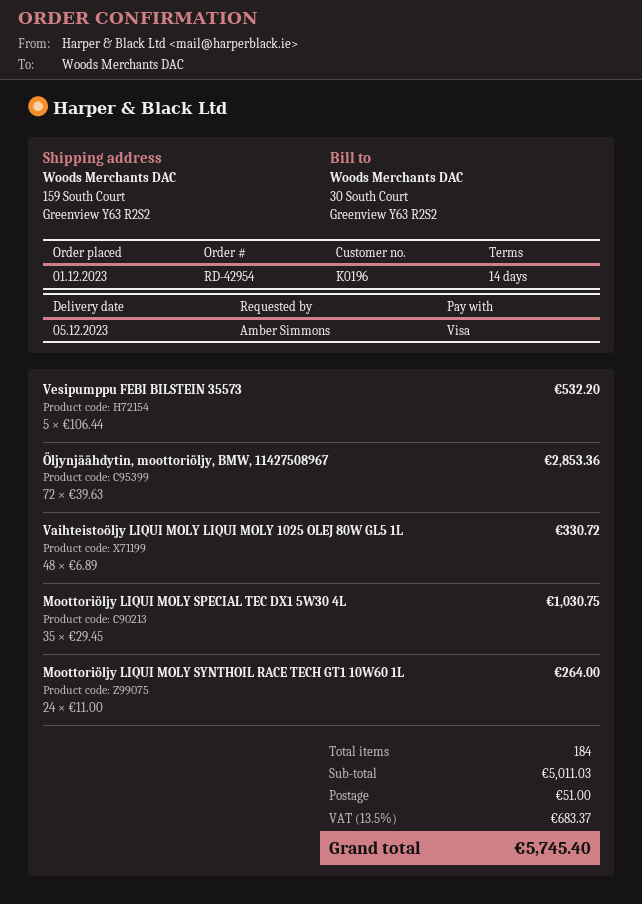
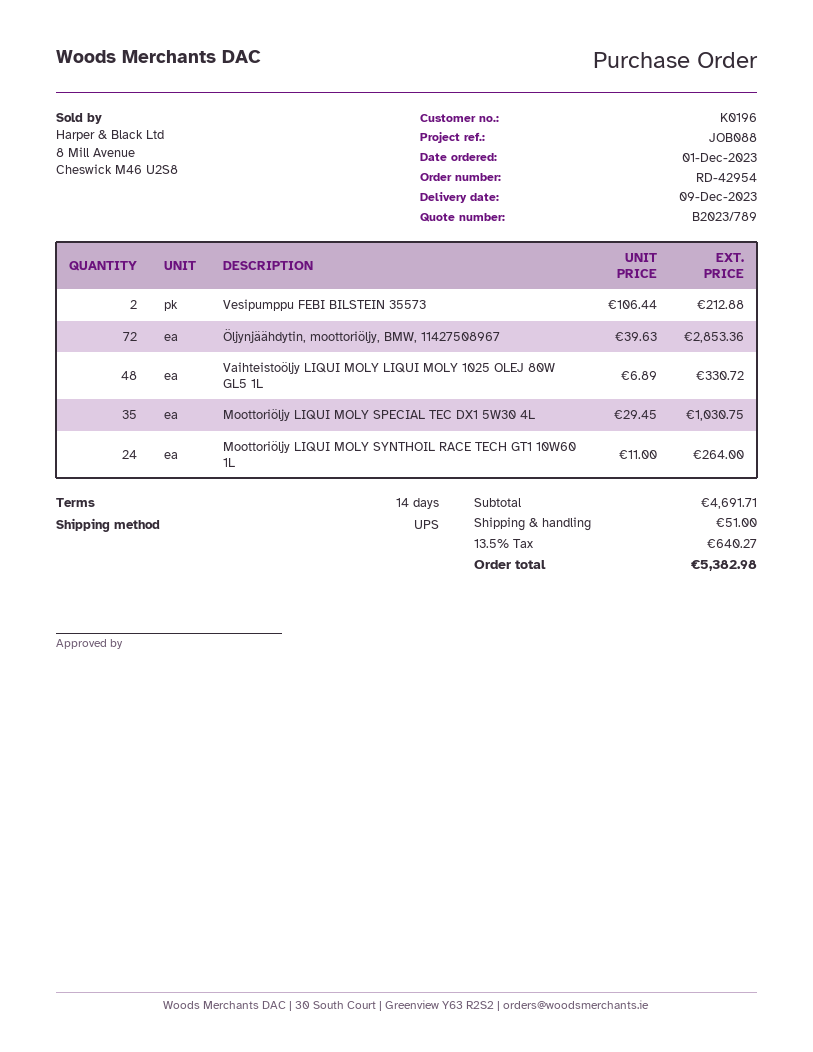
delivery date: 2023-12-05 -> 2023-12-09
Vesipumppu FEBI BILSTEIN 35573: 5 x 106.44 = 532.20 -> 2 x 106.44 = 212.88
subtotal: 5011.03 -> 4691.71
tax: 13.5% = 683.37 -> 13.5% = 640.27
total: 5745.40 -> 5382.98

